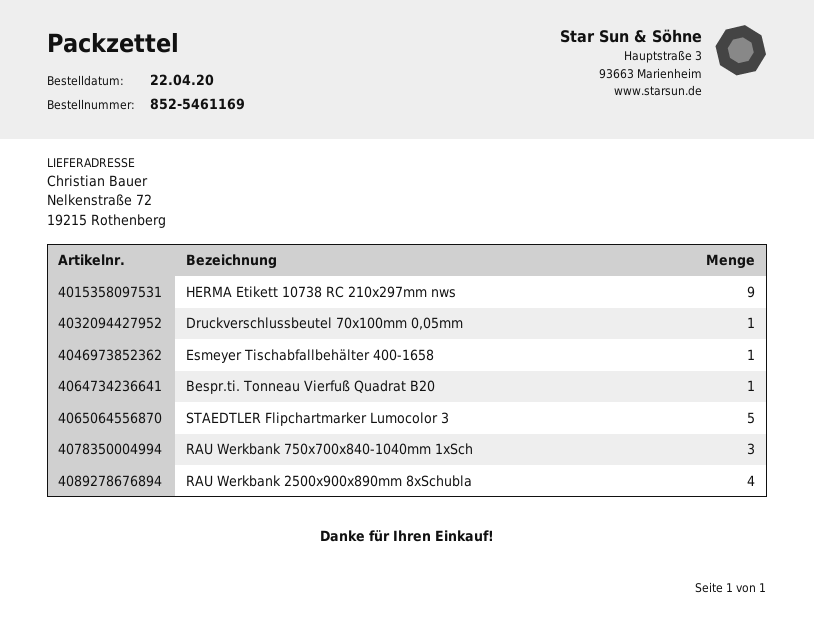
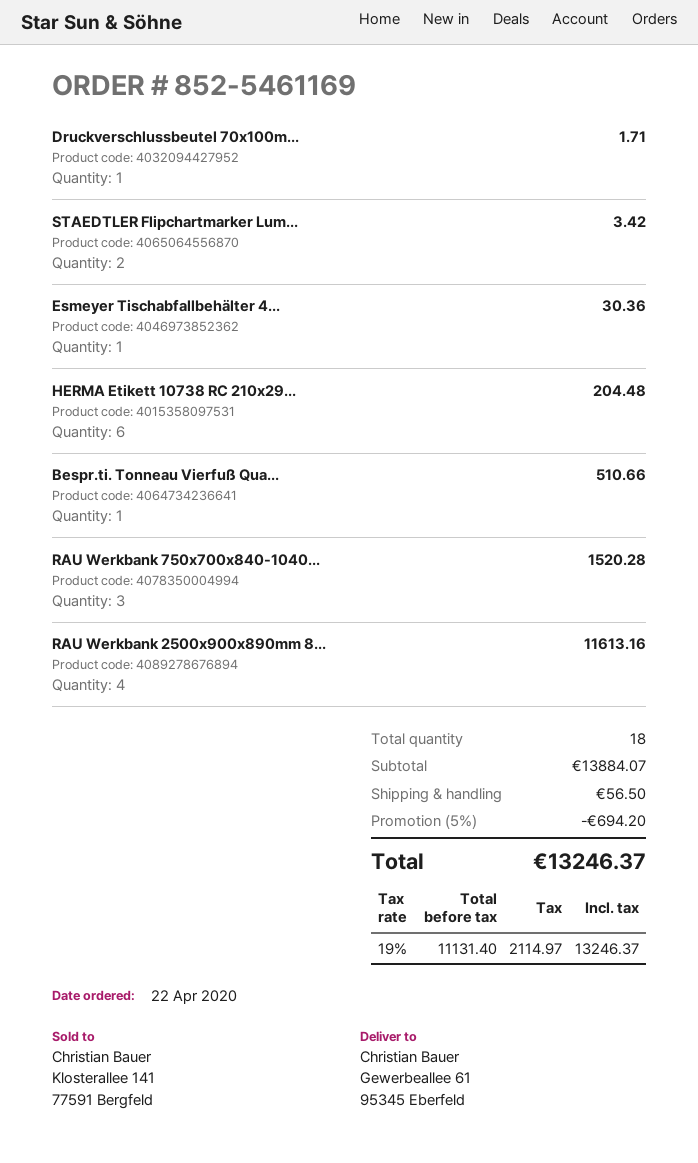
ship to: Nelkenstraße 72, 19215 Rothenberg -> Gewerbeallee 61, 95345 Eberfeld
HERMA Etikett 10738 RC 210x297mm nws: 9 -> 6
STAEDTLER Flipchartmarker Lumocolor 3: 5 -> 2

